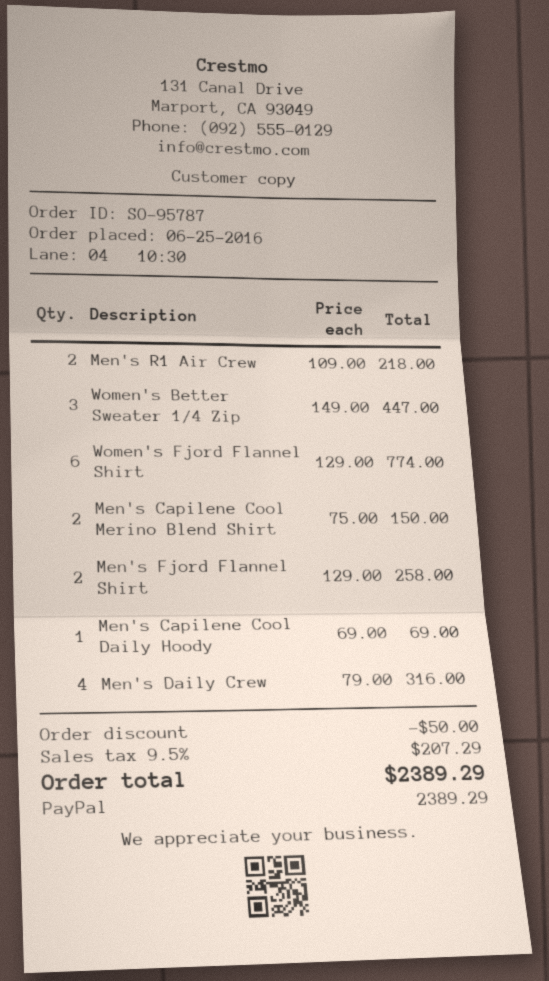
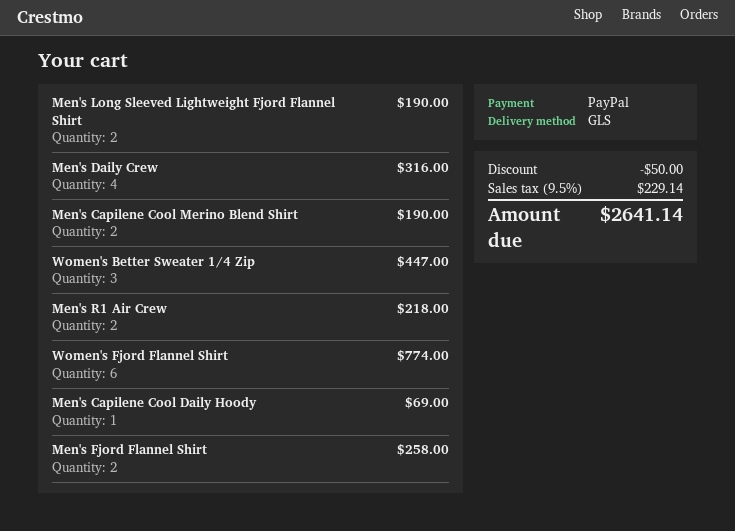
Men's Capilene Cool Merino Blend Shirt: 2 for 150.00 -> 2 for 190.00
Men's Long Sleeved Lightweight Fjord Flannel Shirt: none -> 2 for 190.00
tax: 9.5% = 207.29 -> 9.5% = 229.14
total: 2389.29 -> 2641.14

